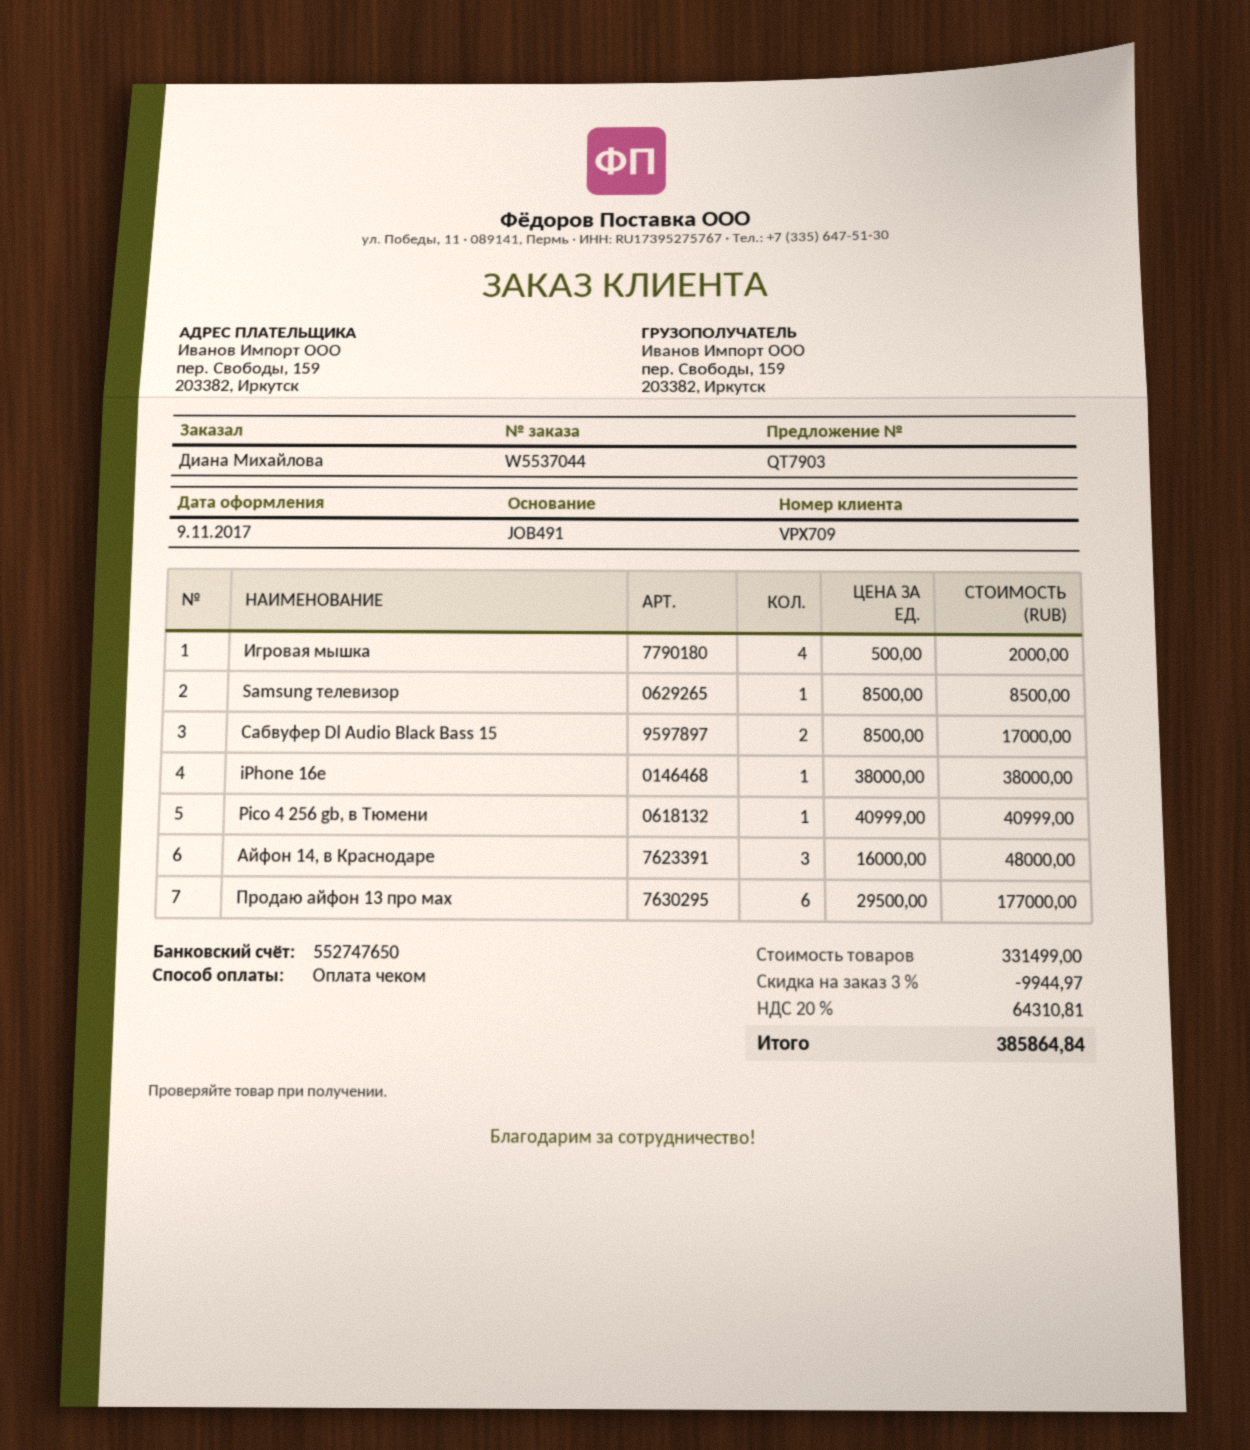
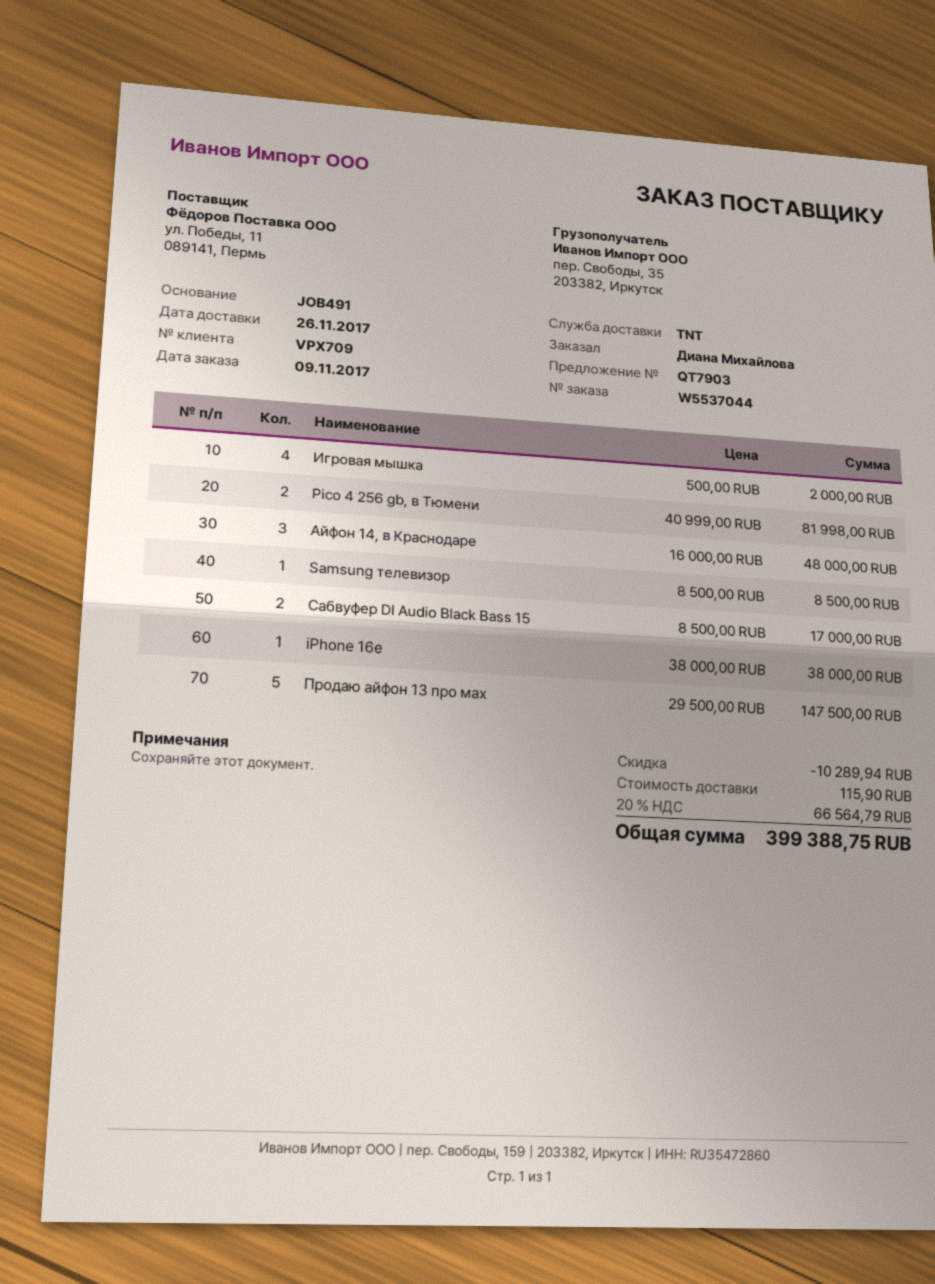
ship to: пер. Свободы, 159, 203382, Иркутск -> пер. Свободы, 35, 203382, Иркутск
Pico 4 256 gb, в Тюмени: 1 x 40999.00 = 40999.00 -> 2 x 40999.00 = 81998.00
Продаю айфон 13 про мах: 6 x 29500.00 = 177000.00 -> 5 x 29500.00 = 147500.00
discount: 9944.97 -> 10289.94
shipping: none -> 115.90
tax: 20% = 64310.81 -> 20% = 66564.79
total: 385864.84 -> 399388.75

